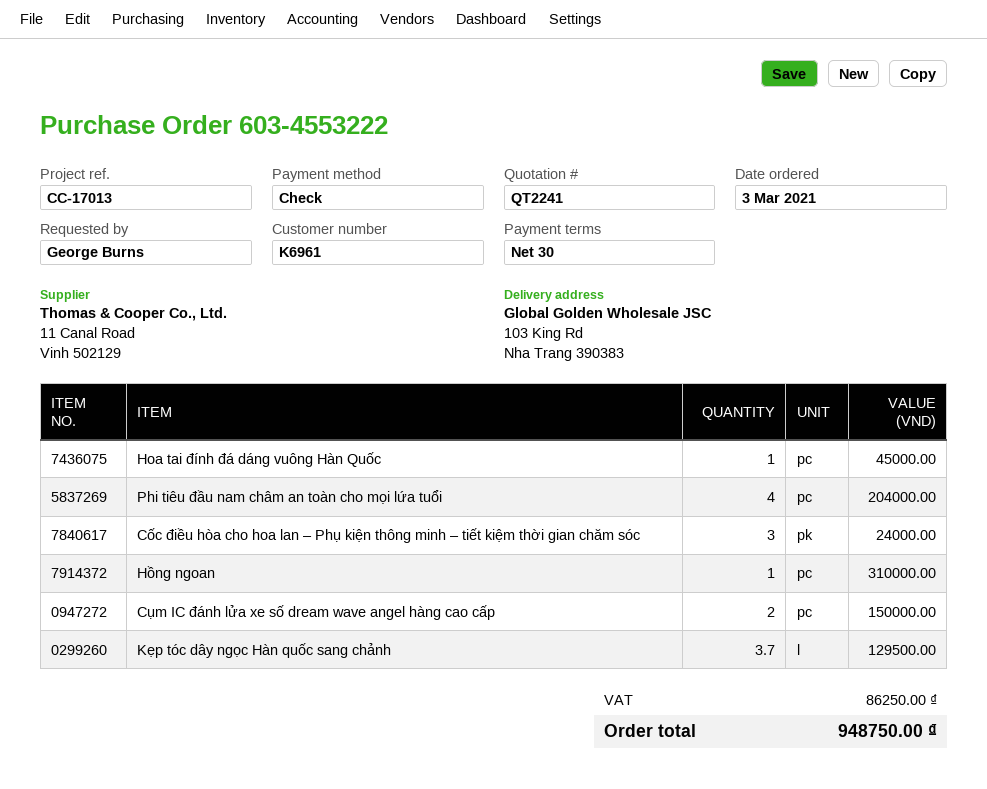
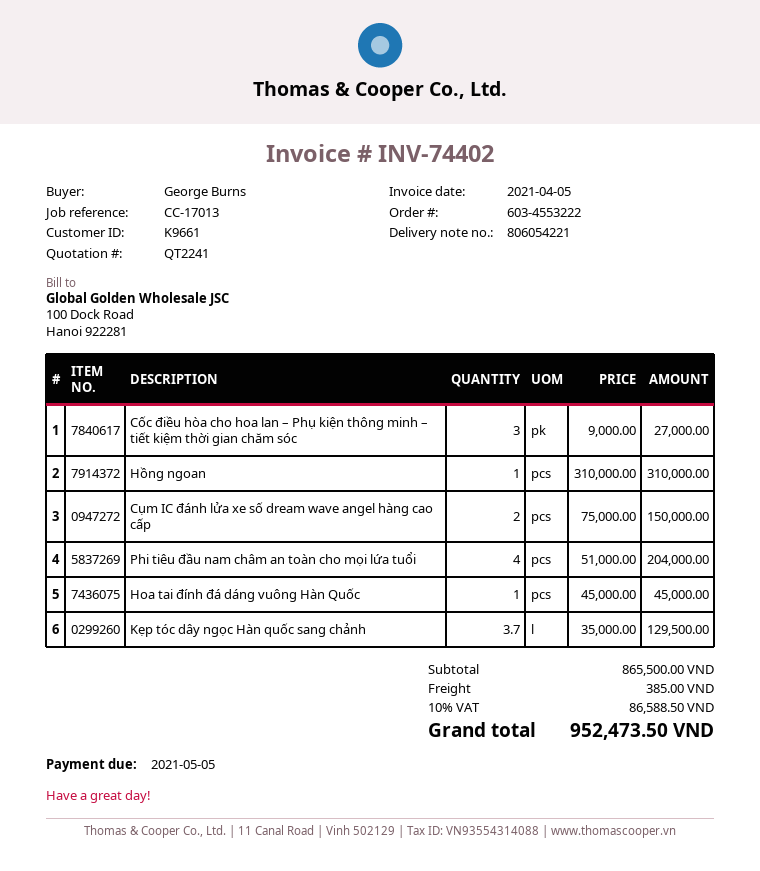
customer number: K6961 -> K9661
Cốc điều hòa cho hoa lan – Phụ kiện thông minh – tiết kiệm thời gian chăm sóc: 3 for 24000.00 -> 3 for 27000.00
shipping: none -> 385.00
tax: 86250.00 -> 86588.50
total: 948750.00 -> 952473.50

